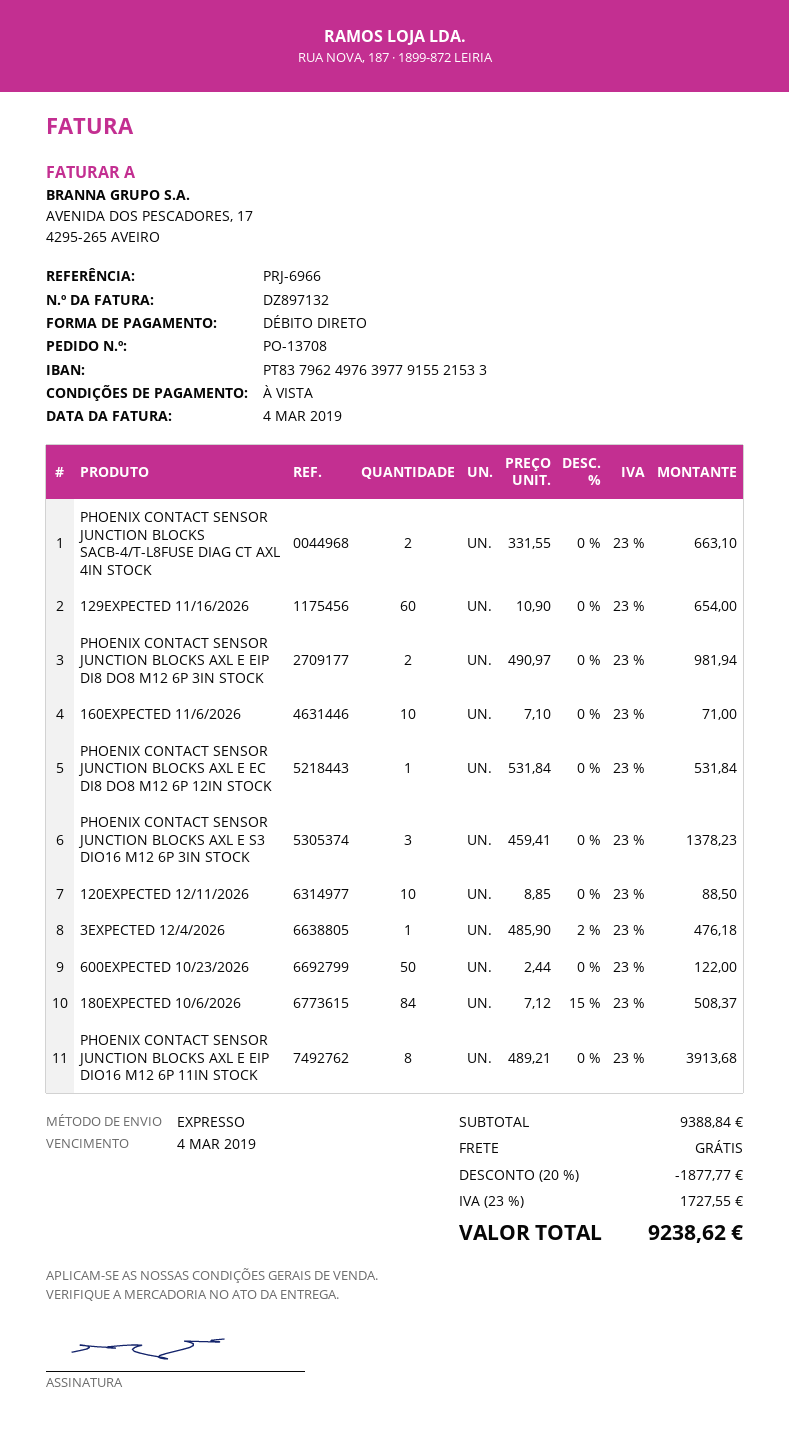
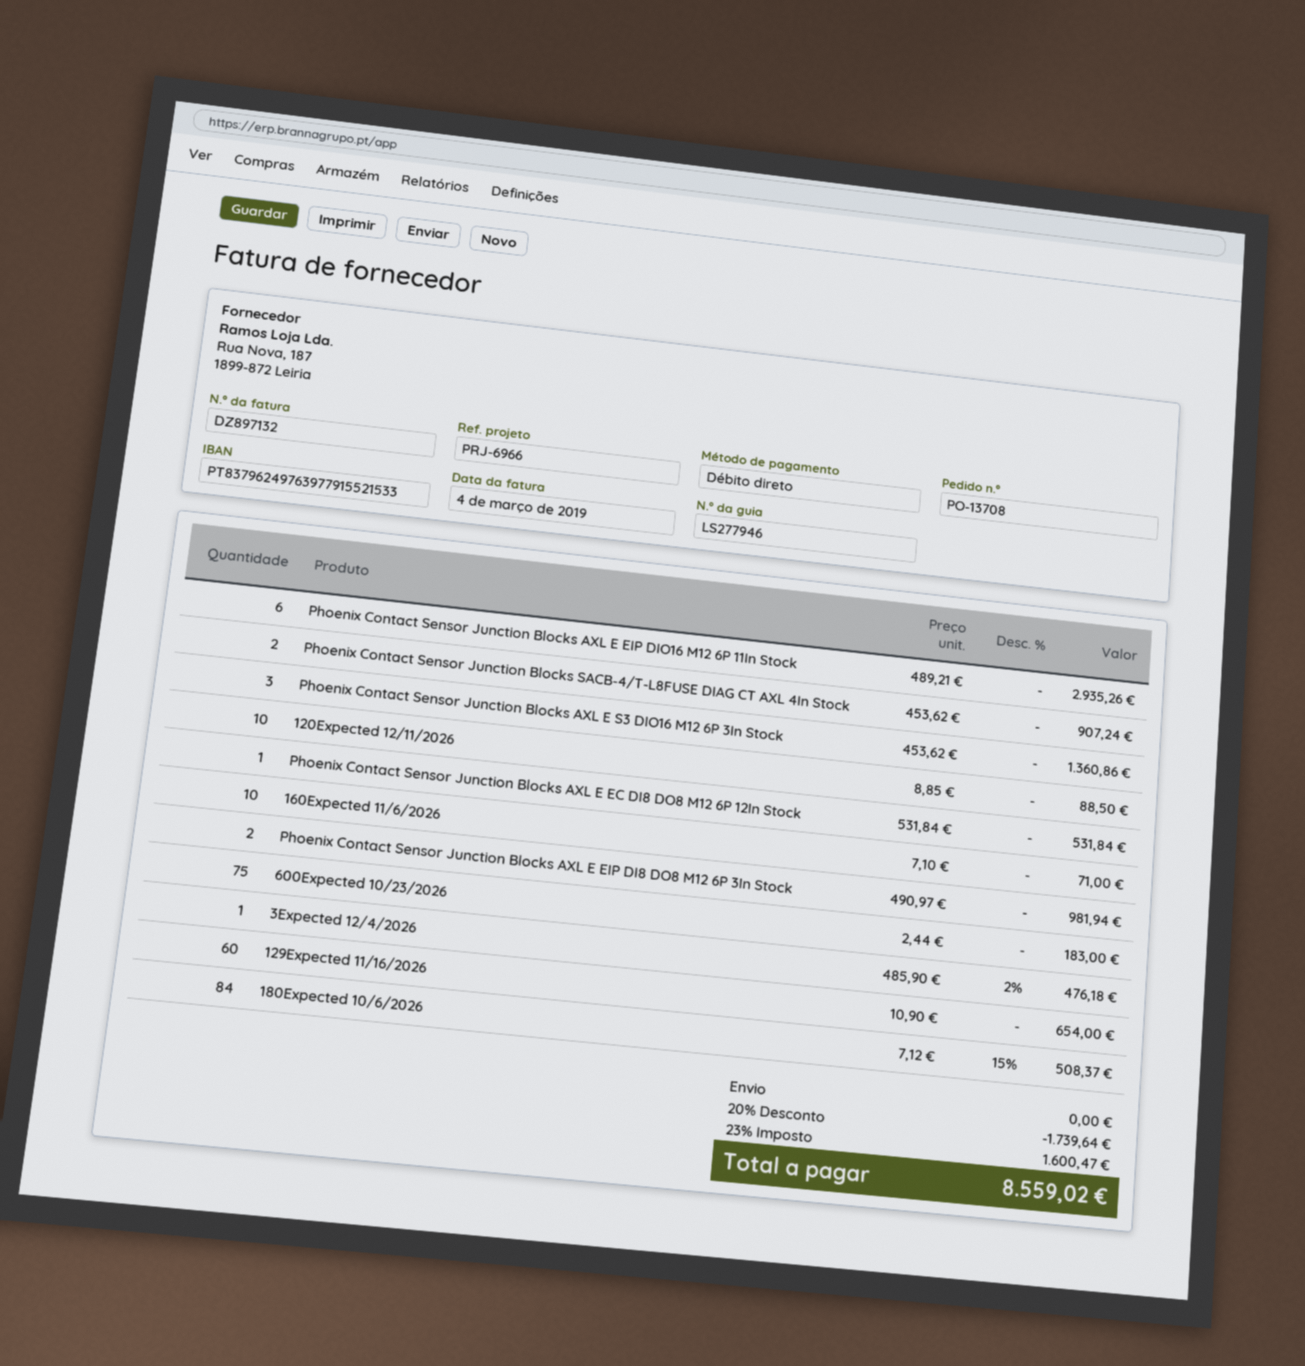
PHOENIX CONTACT SENSOR JUNCTION BLOCKS SACB-4/T-L8FUSE DIAG CT AXL 4IN STOCK: 2 x 331.55 = 663.10 -> 2 x 453.62 = 907.24
PHOENIX CONTACT SENSOR JUNCTION BLOCKS AXL E S3 DIO16 M12 6P 3IN STOCK: 3 x 459.41 = 1378.23 -> 3 x 453.62 = 1360.86
600EXPECTED 10/23/2026: 50 x 2.44 = 122.00 -> 75 x 2.44 = 183.00
PHOENIX CONTACT SENSOR JUNCTION BLOCKS AXL E EIP DIO16 M12 6P 11IN STOCK: 8 x 489.21 = 3913.68 -> 6 x 489.21 = 2935.26
discount: 20% = 1877.77 -> 20% = 1739.64
tax: 23% = 1727.55 -> 23% = 1600.47
total: 9238.62 -> 8559.02

